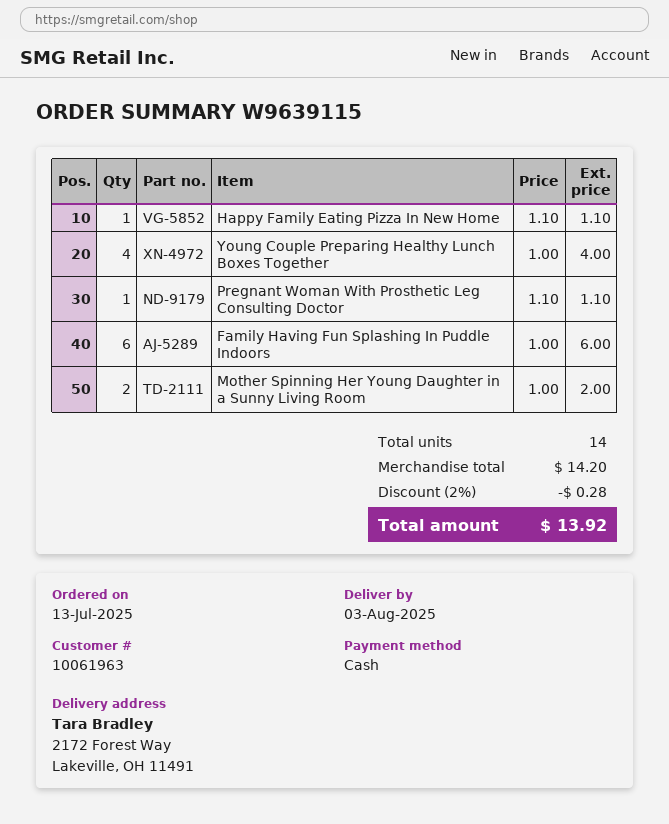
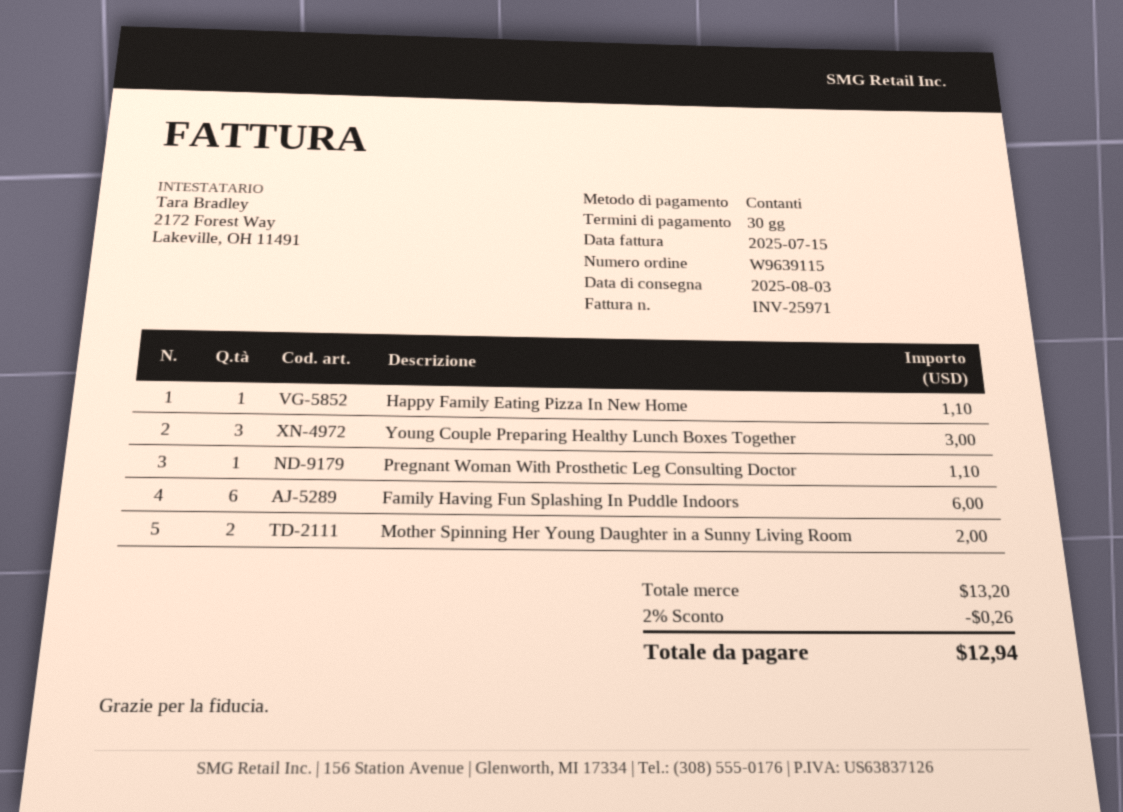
Young Couple Preparing Healthy Lunch Boxes Together: 4 for 4.00 -> 3 for 3.00
subtotal: 14.20 -> 13.20
discount: 2% = 0.28 -> 2% = 0.26
total: 13.92 -> 12.94

